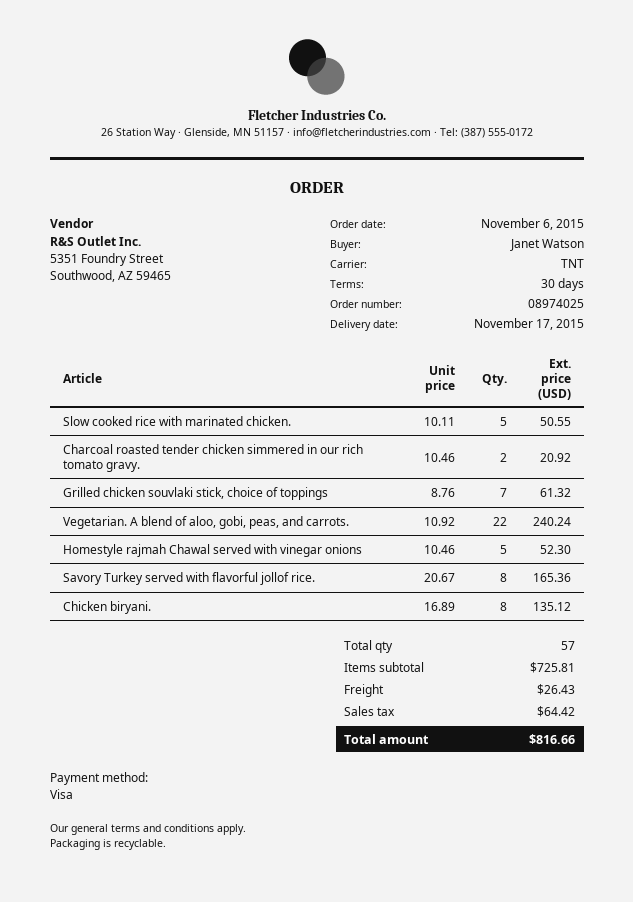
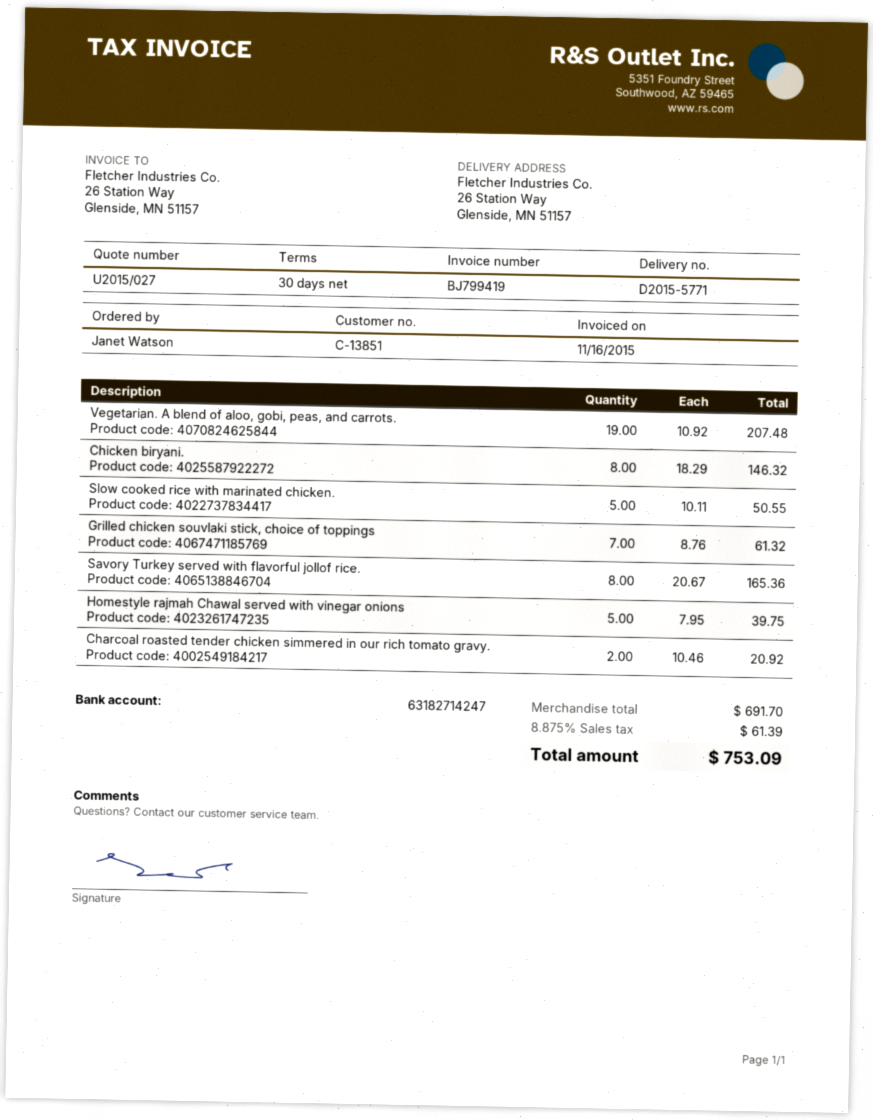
Vegetarian. A blend of aloo, gobi, peas, and carrots.: 22 x 10.92 = 240.24 -> 19 x 10.92 = 207.48
Homestyle rajmah Chawal served with vinegar onions: 5 x 10.46 = 52.30 -> 5 x 7.95 = 39.75
Chicken biryani.: 8 x 16.89 = 135.12 -> 8 x 18.29 = 146.32
subtotal: 725.81 -> 691.70
shipping: 26.43 -> none
tax: 64.42 -> 61.39
total: 816.66 -> 753.09

